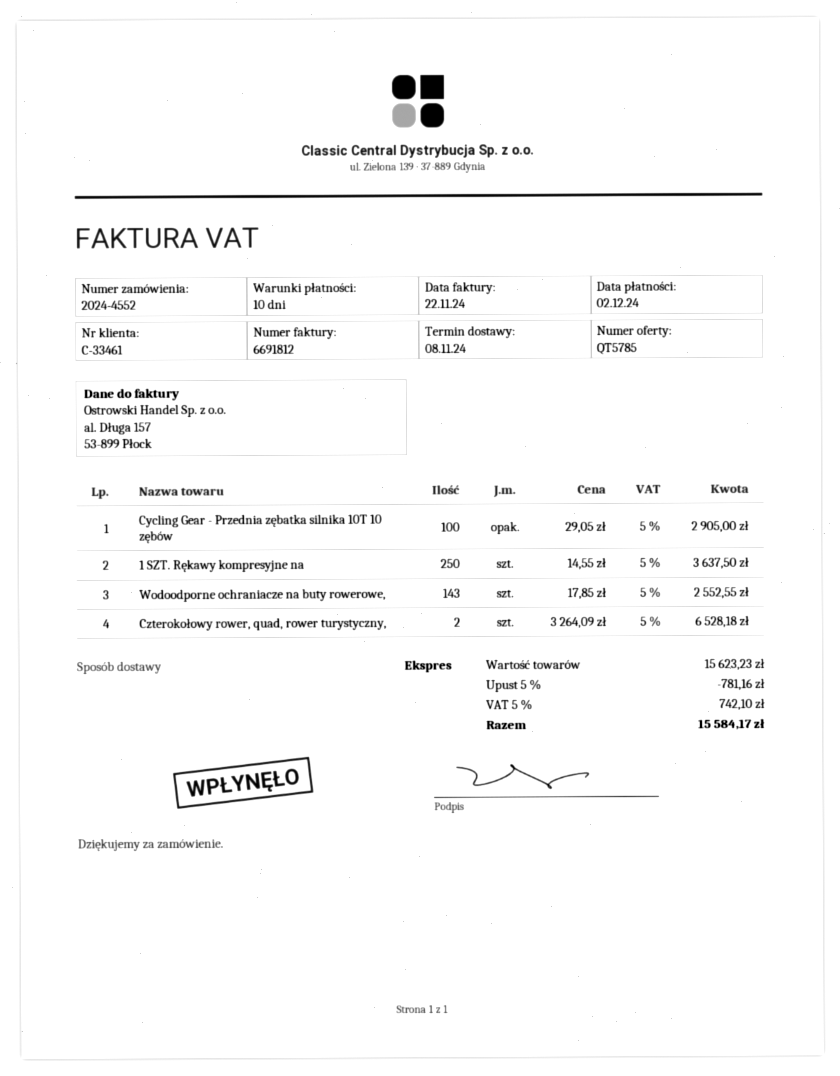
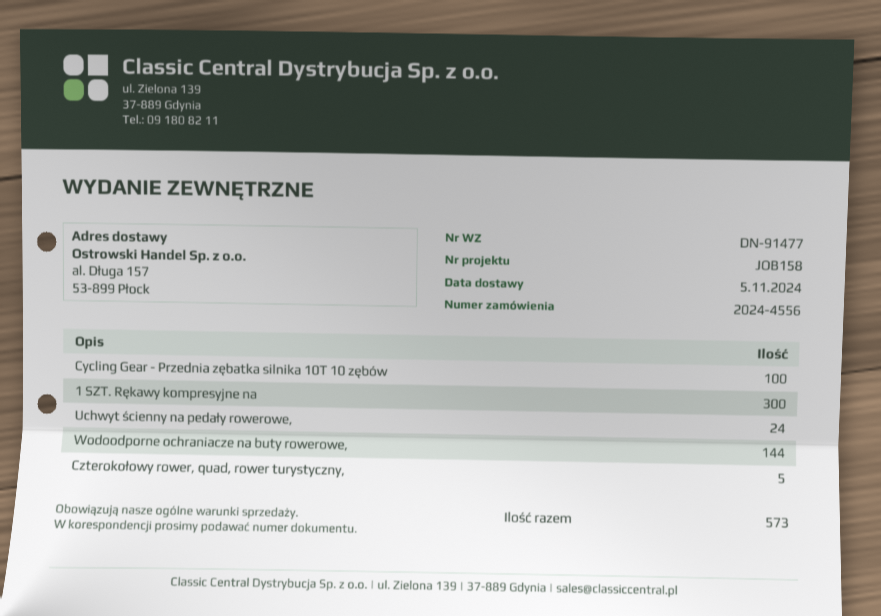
order number: 2024-4552 -> 2024-4556
delivery date: 2024-11-08 -> 2024-11-05
1 SZT. Rękawy kompresyjne na: 250 -> 300
Wodoodporne ochraniacze na buty rowerowe,: 143 -> 144
Czterokołowy rower, quad, rower turystyczny,: 2 -> 5
Uchwyt ścienny na pedały rowerowe,: none -> 24

